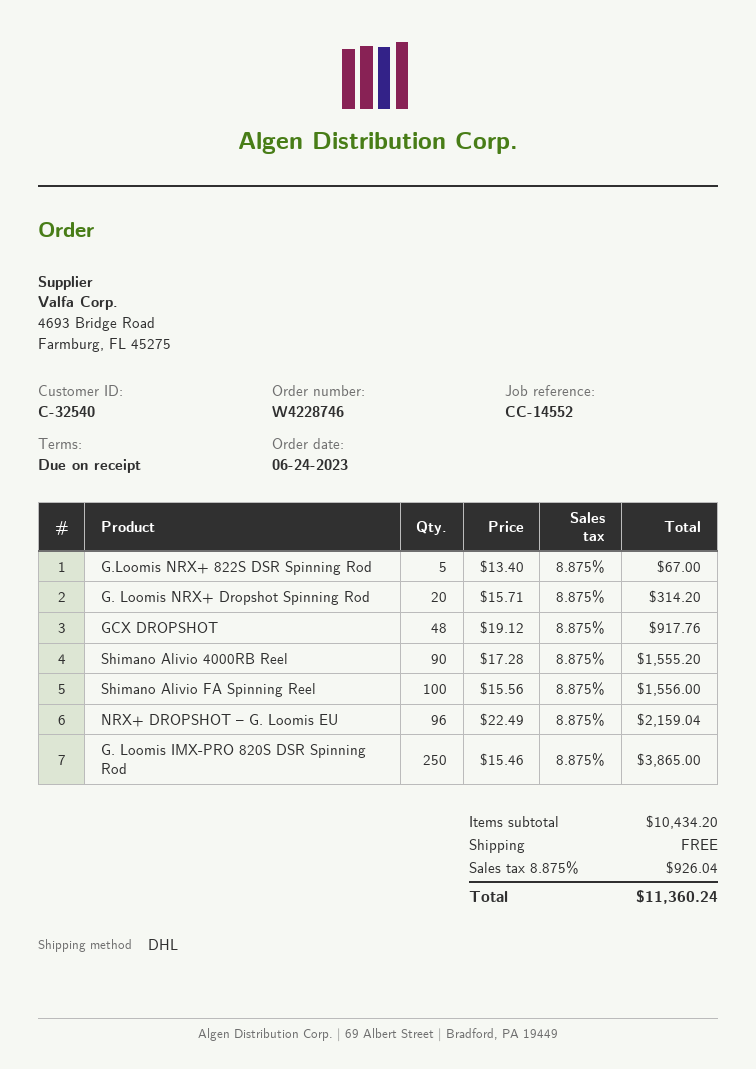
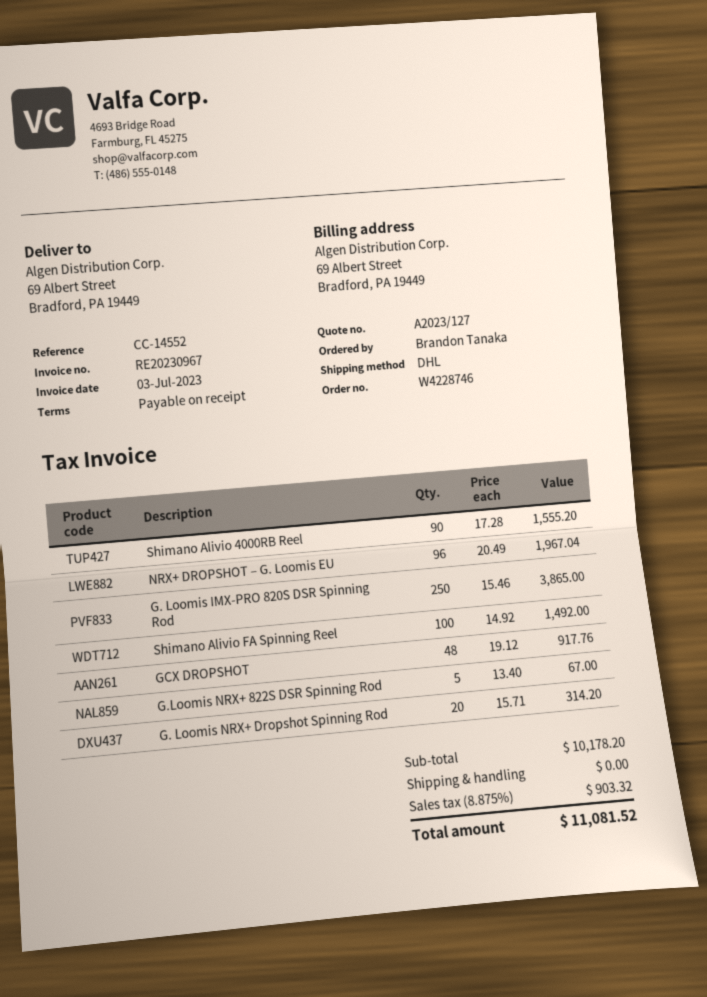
Shimano Alivio FA Spinning Reel: 100 x 15.56 = 1556.00 -> 100 x 14.92 = 1492.00
NRX+ DROPSHOT – G. Loomis EU: 96 x 22.49 = 2159.04 -> 96 x 20.49 = 1967.04
subtotal: 10434.20 -> 10178.20
tax: 8.875% = 926.04 -> 8.875% = 903.32
total: 11360.24 -> 11081.52

